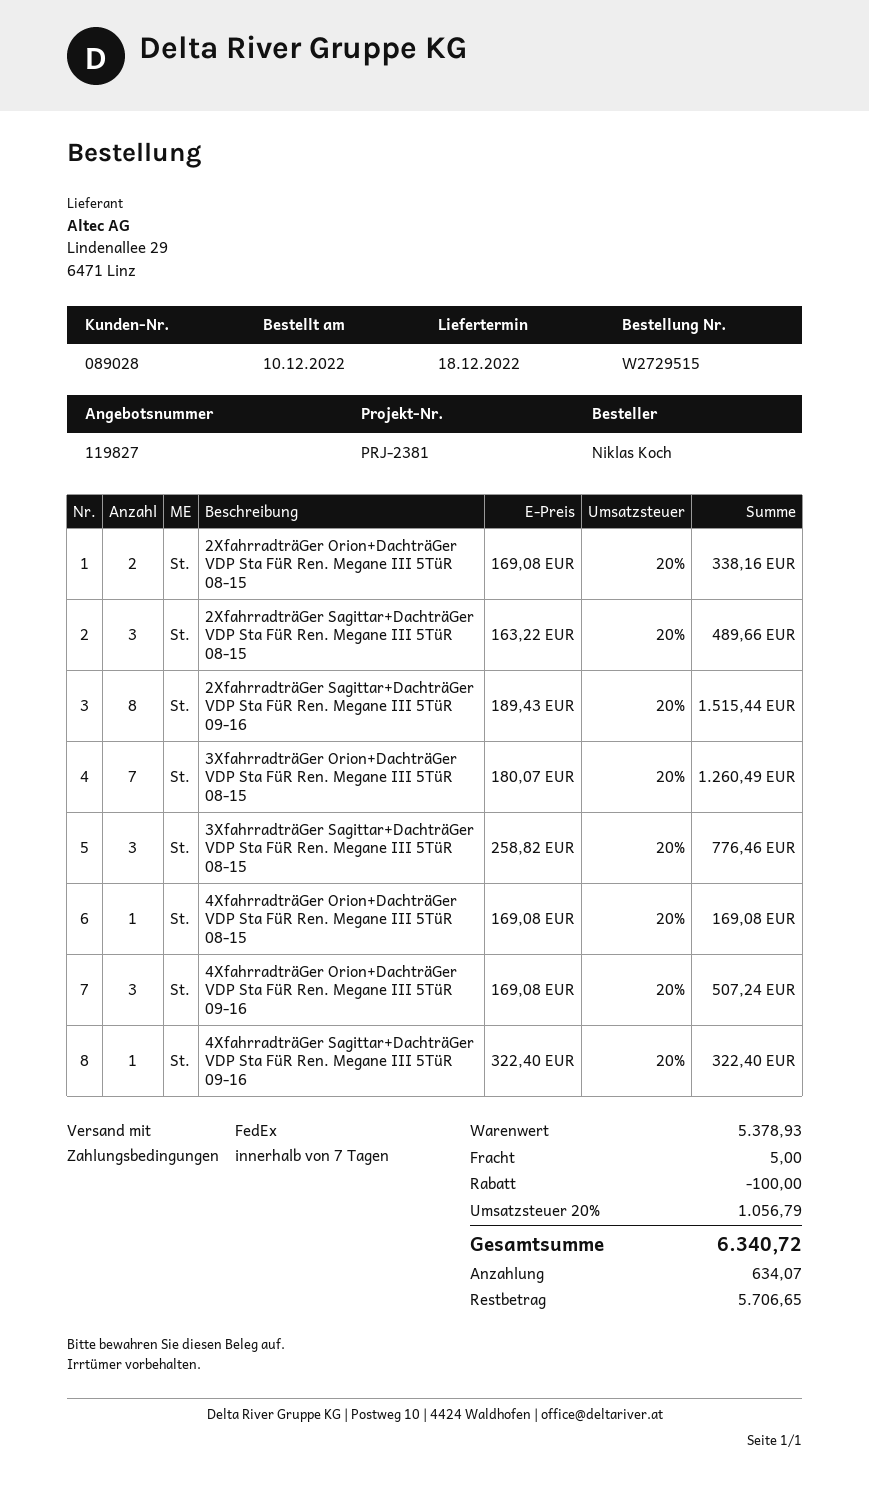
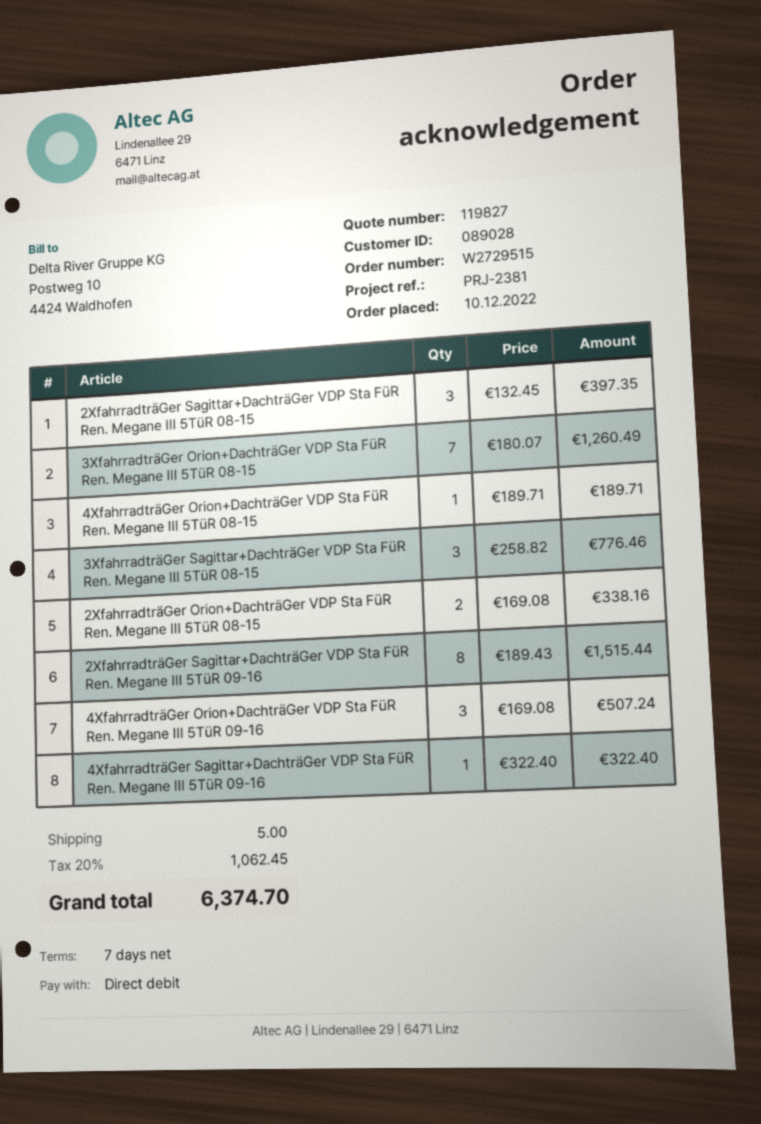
2XfahrradträGer Sagittar+DachträGer VDP Sta FüR Ren. Megane III 5TüR 08-15: 3 x 163.22 = 489.66 -> 3 x 132.45 = 397.35
4XfahrradträGer Orion+DachträGer VDP Sta FüR Ren. Megane III 5TüR 08-15: 1 x 169.08 = 169.08 -> 1 x 189.71 = 189.71
discount: 100.00 -> none
tax: 20% = 1056.79 -> 20% = 1062.45
total: 6340.72 -> 6374.70

